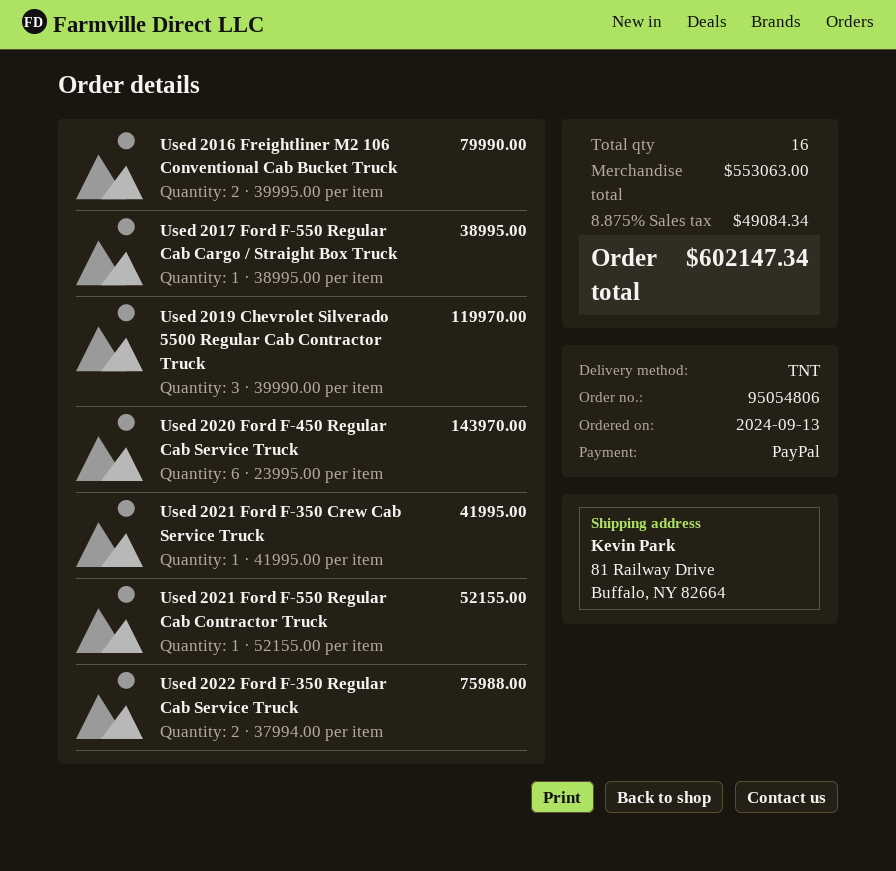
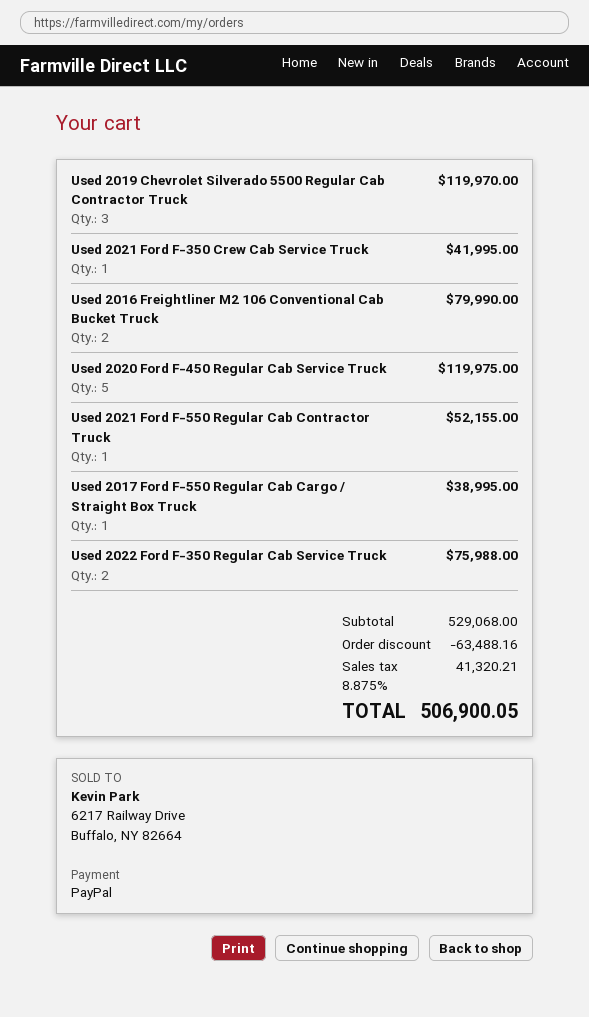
Used 2020 Ford F-450 Regular Cab Service Truck: 6 for 143970.00 -> 5 for 119975.00
subtotal: 553063.00 -> 529068.00
discount: none -> 63488.16
tax: 8.875% = 49084.34 -> 8.875% = 41320.21
total: 602147.34 -> 506900.05

